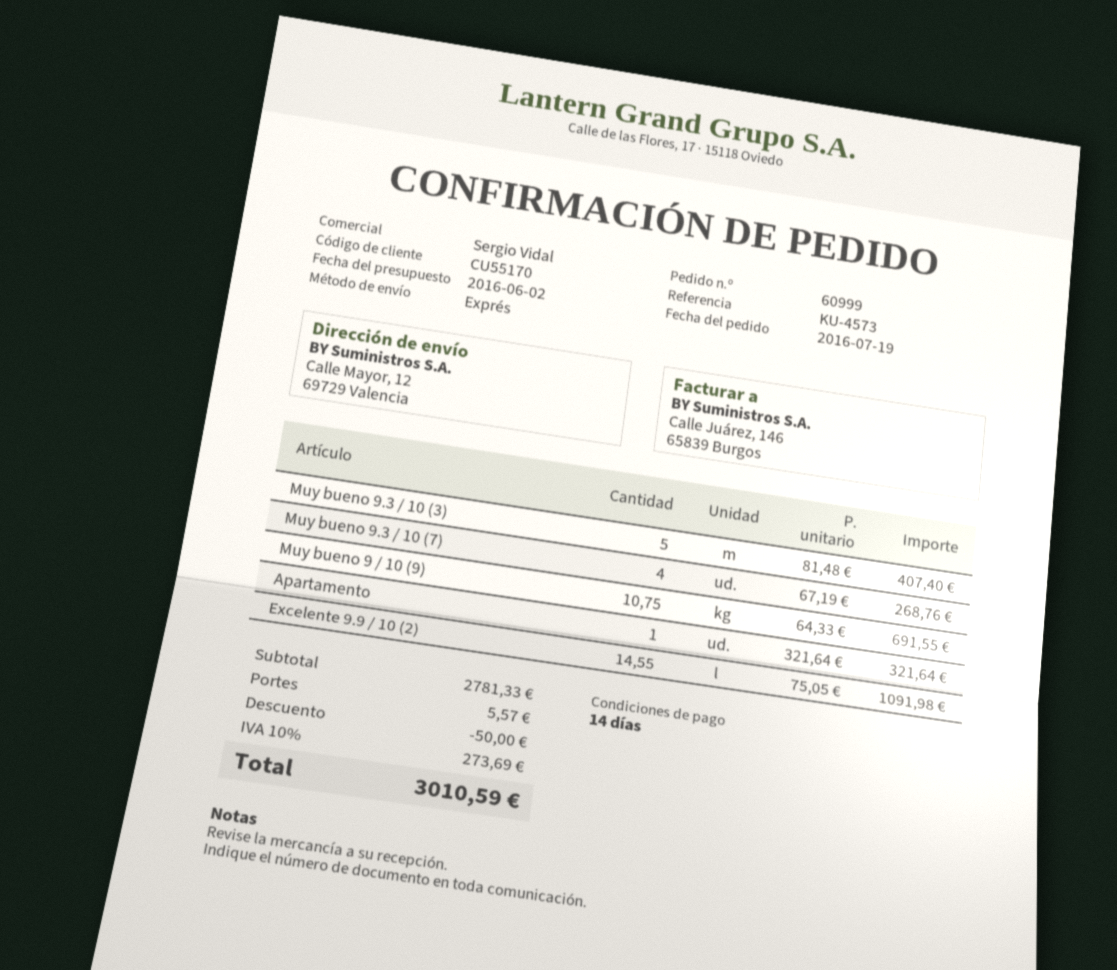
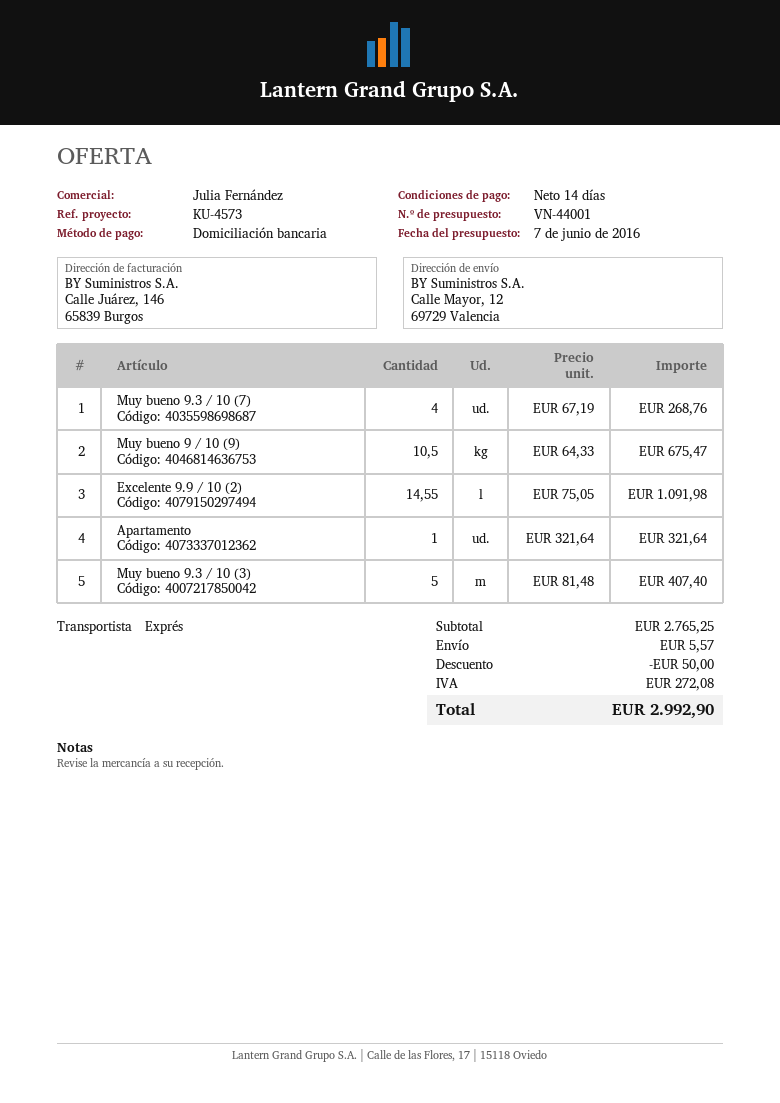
quote date: 2016-06-02 -> 2016-06-07
sales rep: Sergio Vidal -> Julia Fernández
Muy bueno 9 / 10 (9): 10.75 x 64.33 = 691.55 -> 10.5 x 64.33 = 675.47
subtotal: 2781.33 -> 2765.25
tax: 273.69 -> 272.08
total: 3010.59 -> 2992.90

